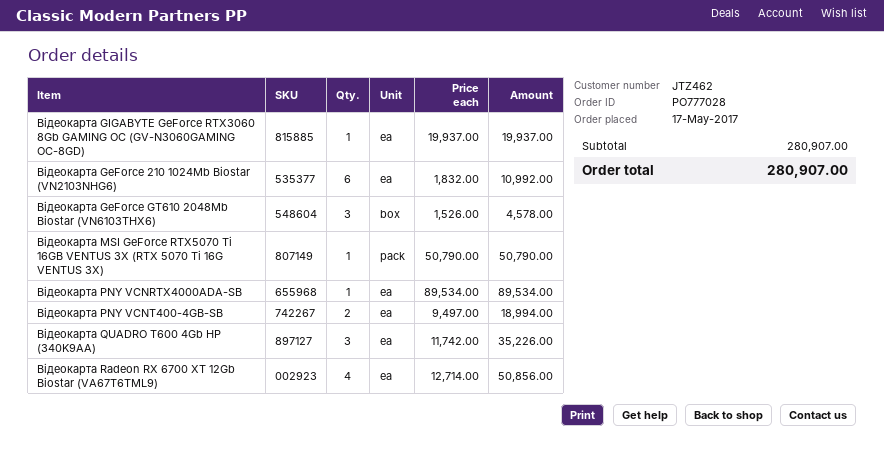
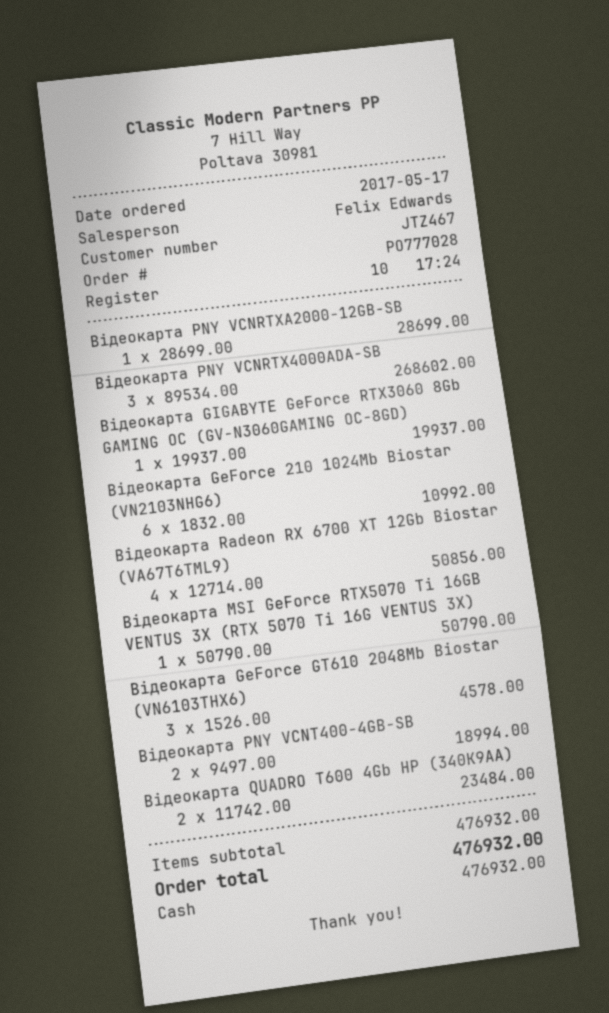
customer number: JTZ462 -> JTZ467
Відеокарта PNY VCNRTX4000ADA-SB: 1 x 89534.00 = 89534.00 -> 3 x 89534.00 = 268602.00
Відеокарта QUADRO T600 4Gb HP (340K9AA): 3 x 11742.00 = 35226.00 -> 2 x 11742.00 = 23484.00
Відеокарта PNY VCNRTXA2000-12GB-SB: none -> 1 x 28699.00 = 28699.00
subtotal: 280907.00 -> 476932.00
total: 280907.00 -> 476932.00

